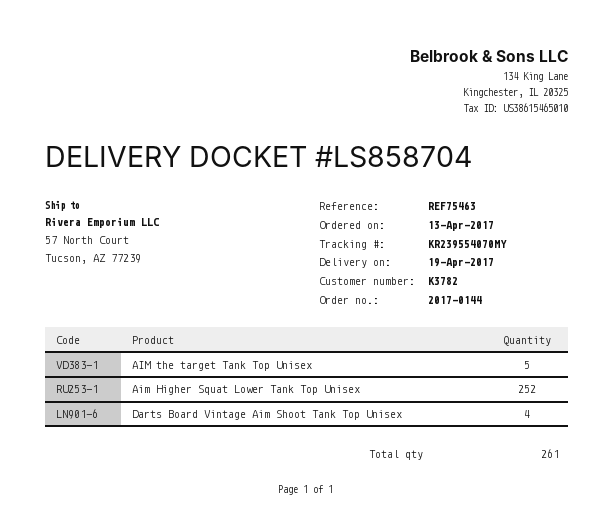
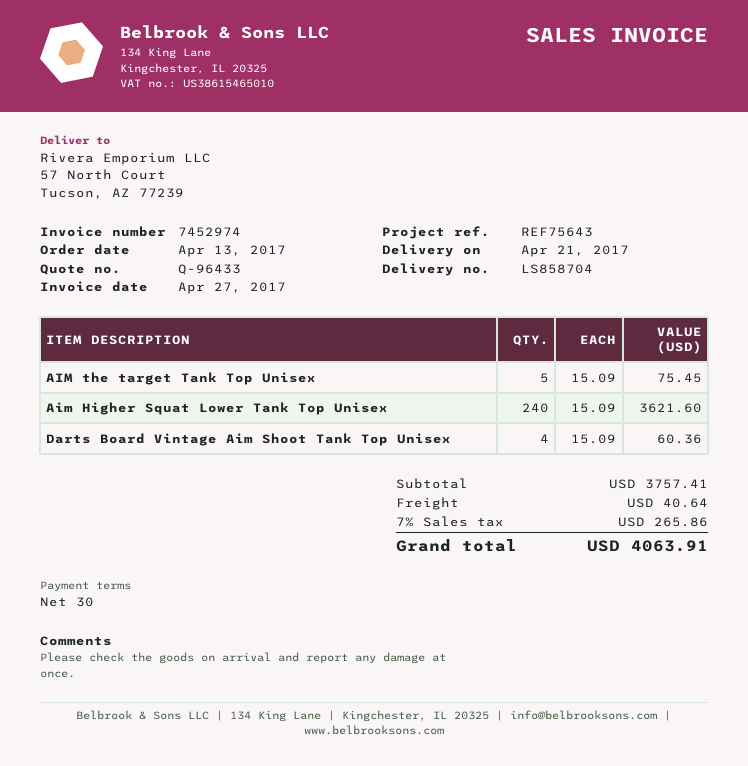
delivery date: 2017-04-19 -> 2017-04-21
reference: REF75463 -> REF75643
Aim Higher Squat Lower Tank Top Unisex: 252 -> 240

